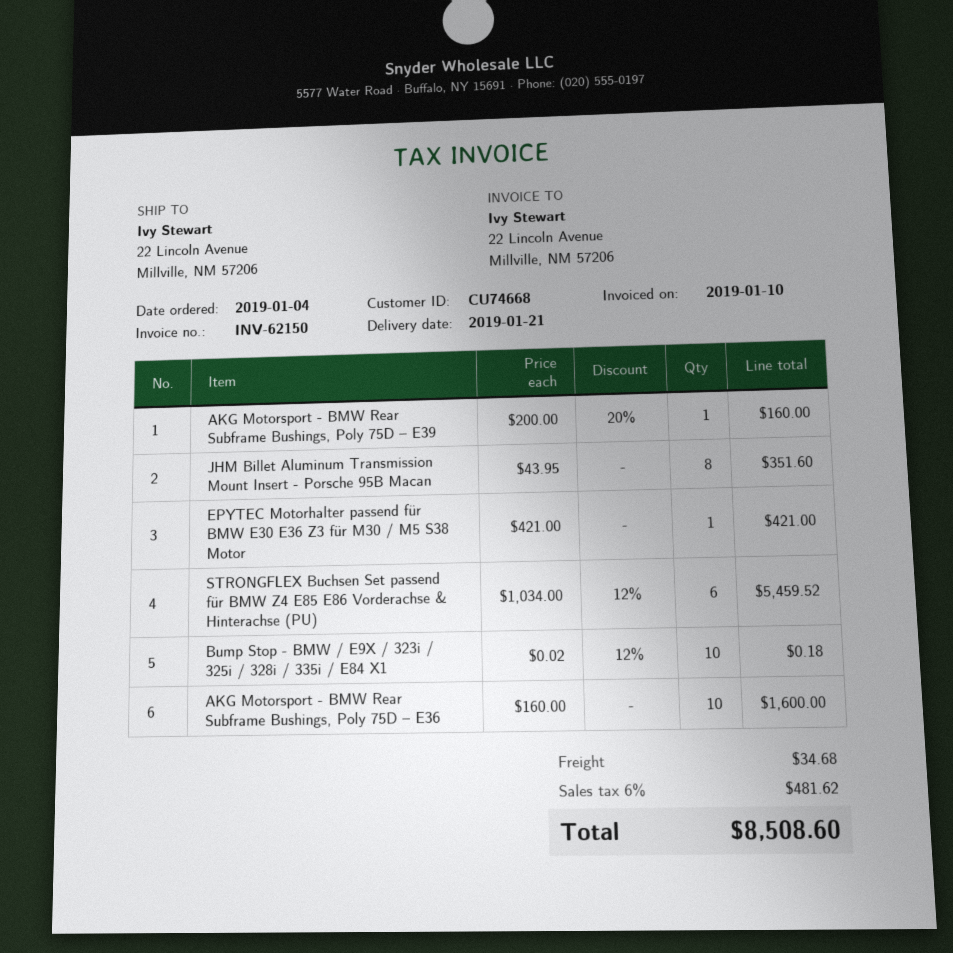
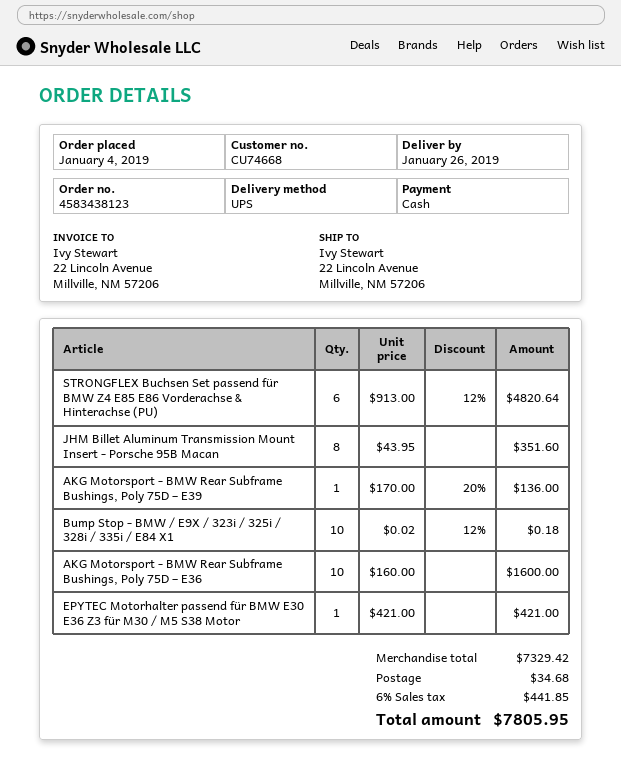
delivery date: 2019-01-21 -> 2019-01-26
AKG Motorsport - BMW Rear Subframe Bushings, Poly 75D – E39: 1 x 200.00 - 20% = 160.00 -> 1 x 170.00 - 20% = 136.00
STRONGFLEX Buchsen Set passend für BMW Z4 E85 E86 Vorderachse & Hinterachse (PU): 6 x 1034.00 - 12% = 5459.52 -> 6 x 913.00 - 12% = 4820.64
tax: 6% = 481.62 -> 6% = 441.85
total: 8508.60 -> 7805.95

